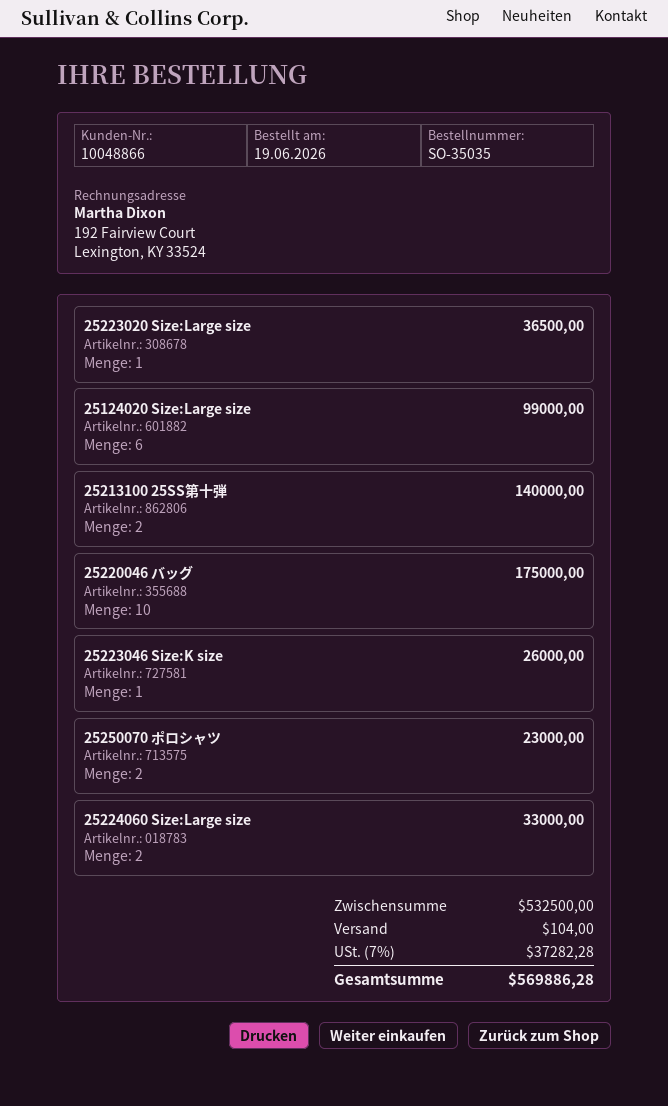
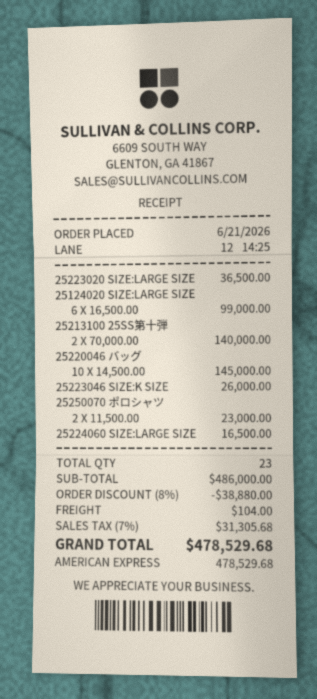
order date: 2026-06-19 -> 2026-06-21
25220046 バッグ: 10 for 175000.00 -> 10 for 145000.00
25224060 Size:Large size: 2 for 33000.00 -> 1 for 16500.00
subtotal: 532500.00 -> 486000.00
discount: none -> 8% = 38880.00
tax: 7% = 37282.28 -> 7% = 31305.68
total: 569886.28 -> 478529.68

